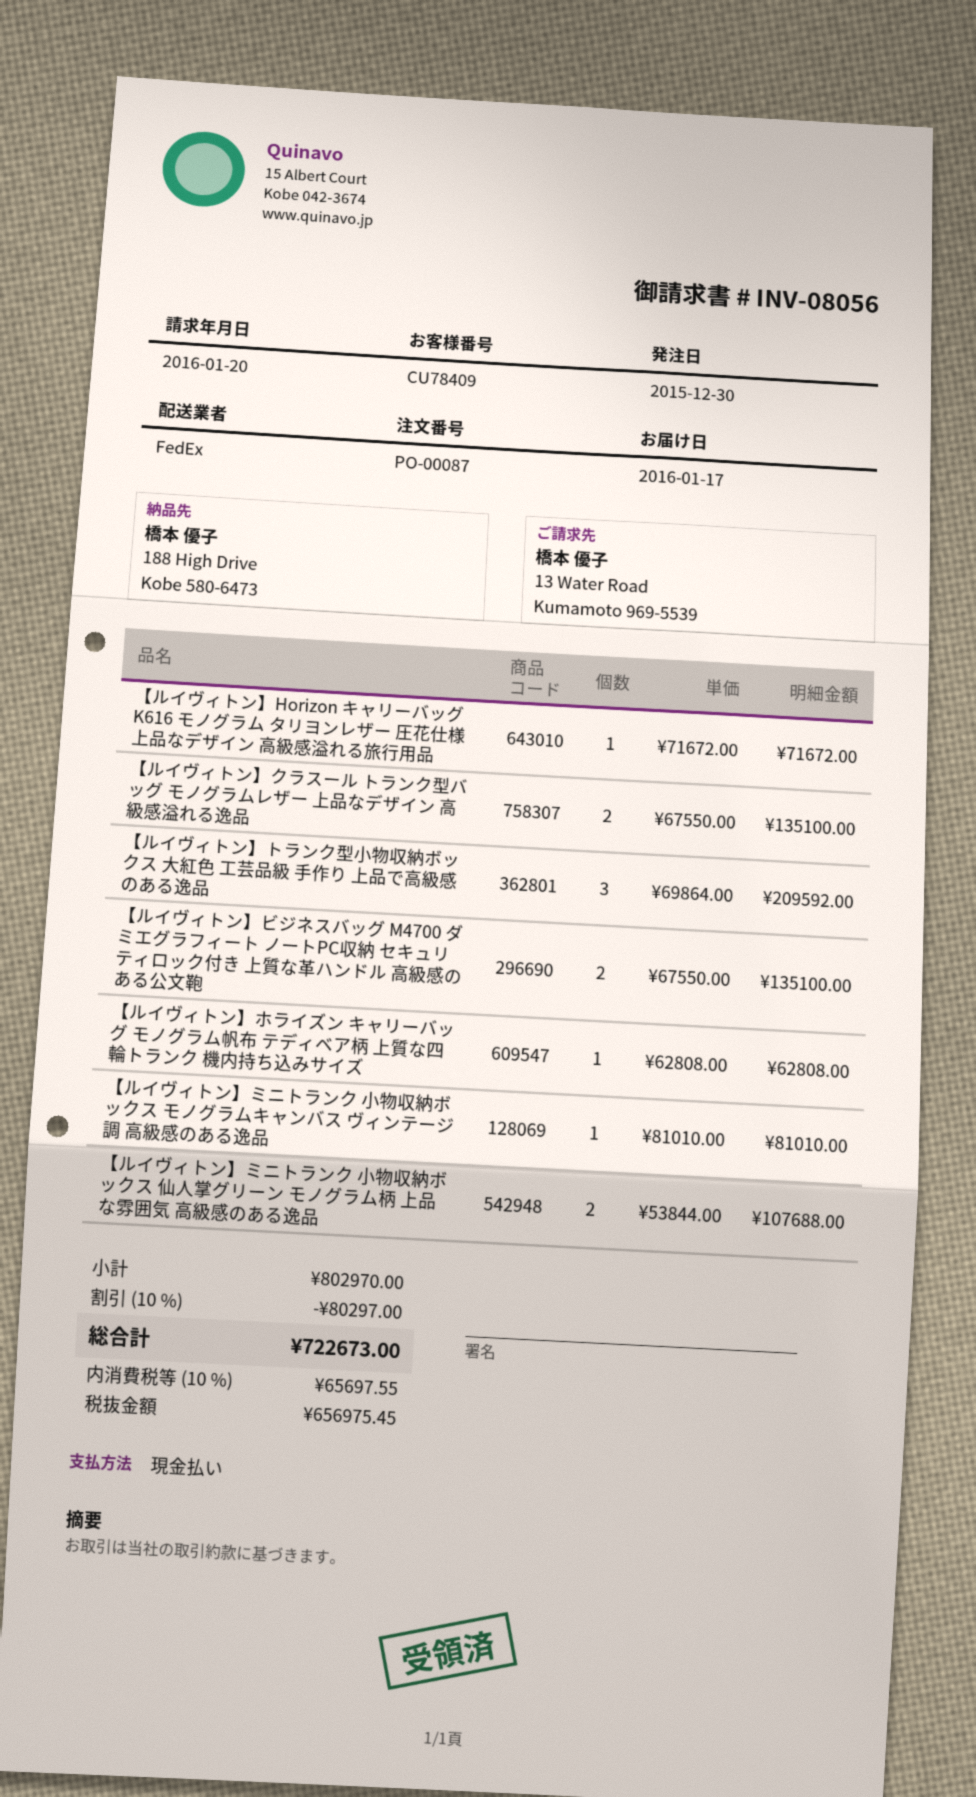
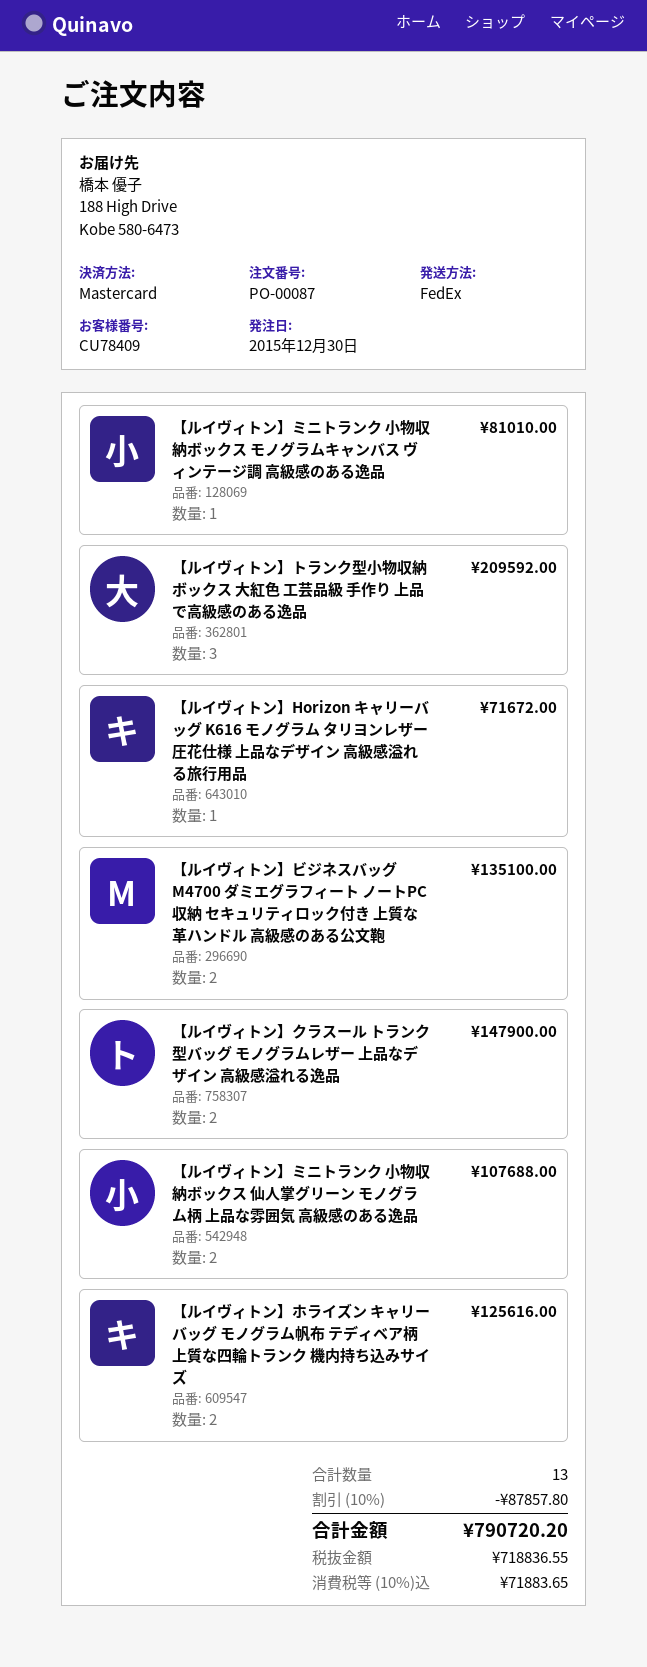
payment method: cash -> Mastercard
【ルイヴィトン】クラスール トランク型バッグ モノグラムレザー 上品なデザイン 高級感溢れる逸品: 2 for 135100.00 -> 2 for 147900.00
【ルイヴィトン】ホライズン キャリーバッグ モノグラム帆布 テディベア柄 上質な四輪トランク 機内持ち込みサイズ: 1 for 62808.00 -> 2 for 125616.00
discount: 10% = 80297.00 -> 10% = 87857.80
net: 656975.45 -> 718836.55
tax: 10% = 65697.55 -> 10% = 71883.65
total: 722673.00 -> 790720.20

